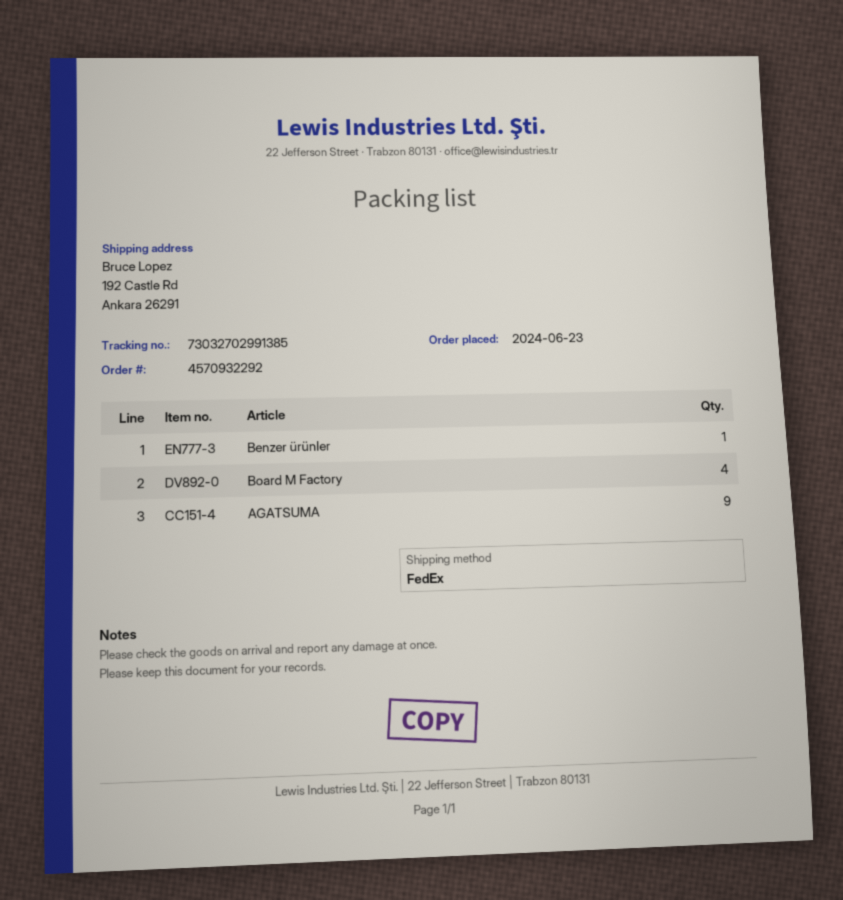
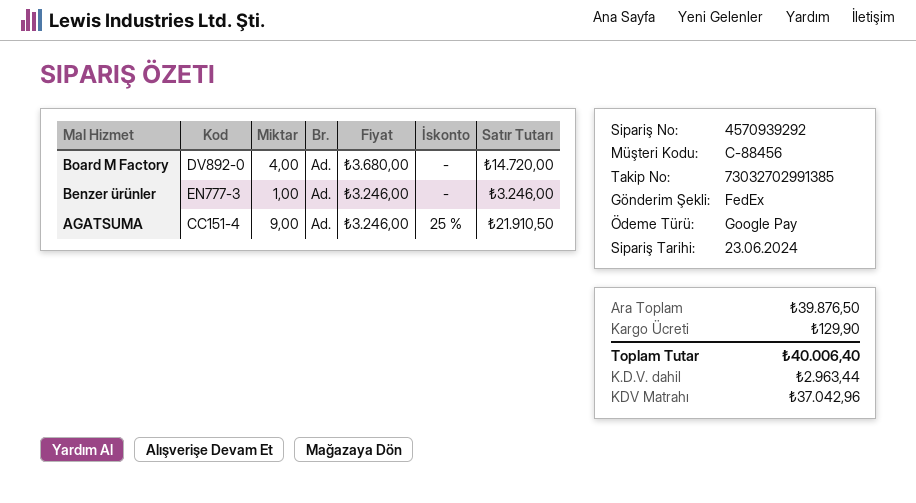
order number: 4570932292 -> 4570939292

